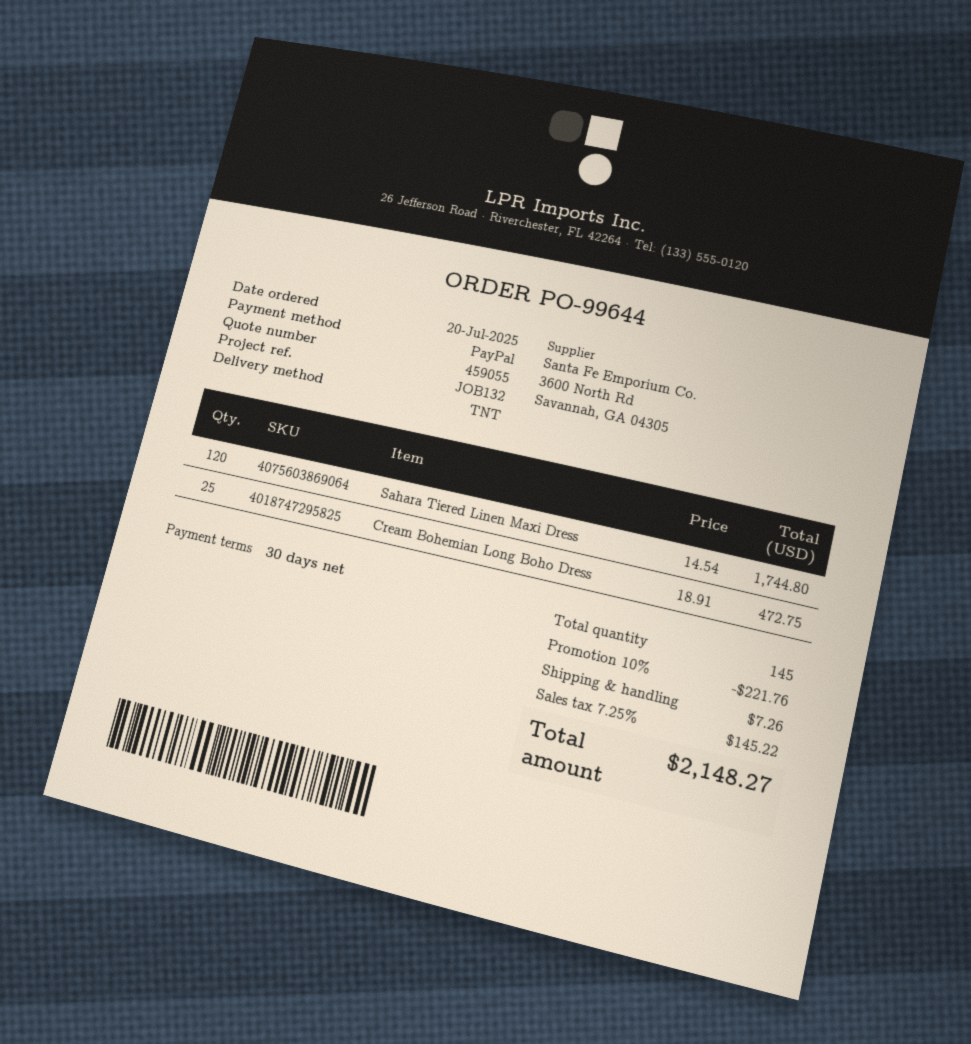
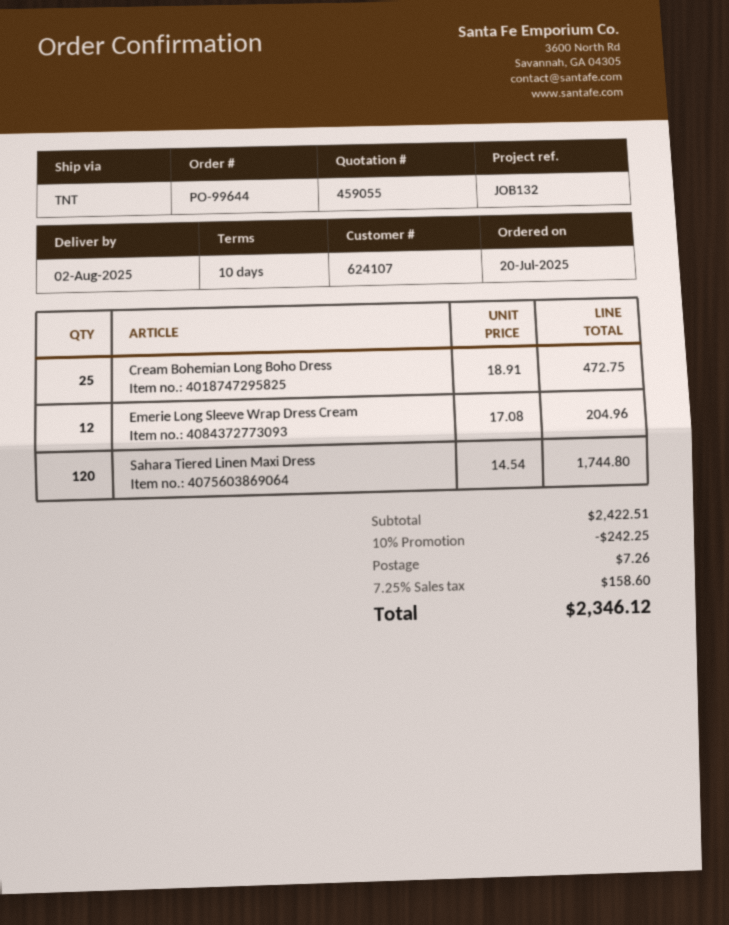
payment terms: 30 days -> 10 days
Emerie Long Sleeve Wrap Dress Cream: none -> 12 x 17.08 = 204.96
discount: 10% = 221.76 -> 10% = 242.25
tax: 7.25% = 145.22 -> 7.25% = 158.60
total: 2148.27 -> 2346.12

